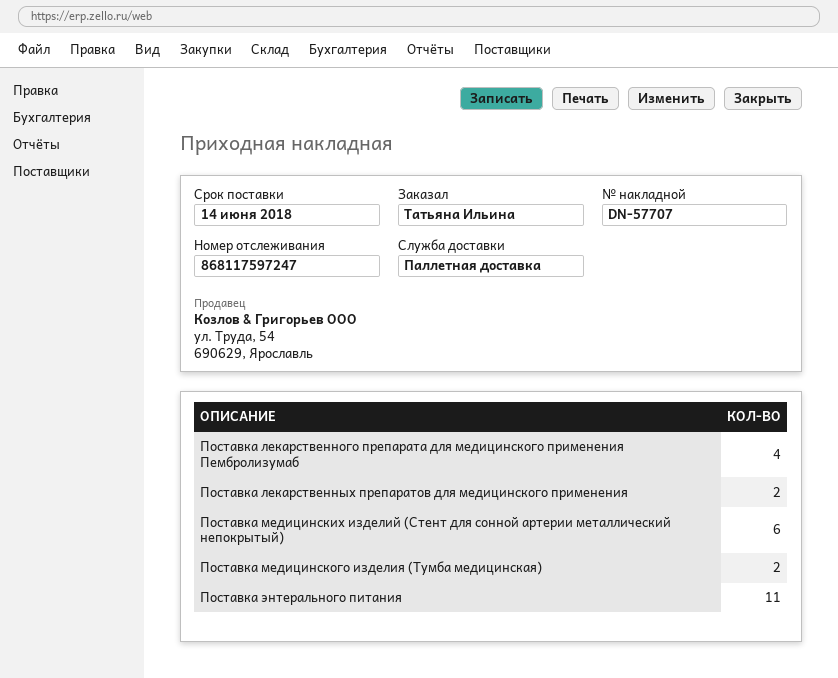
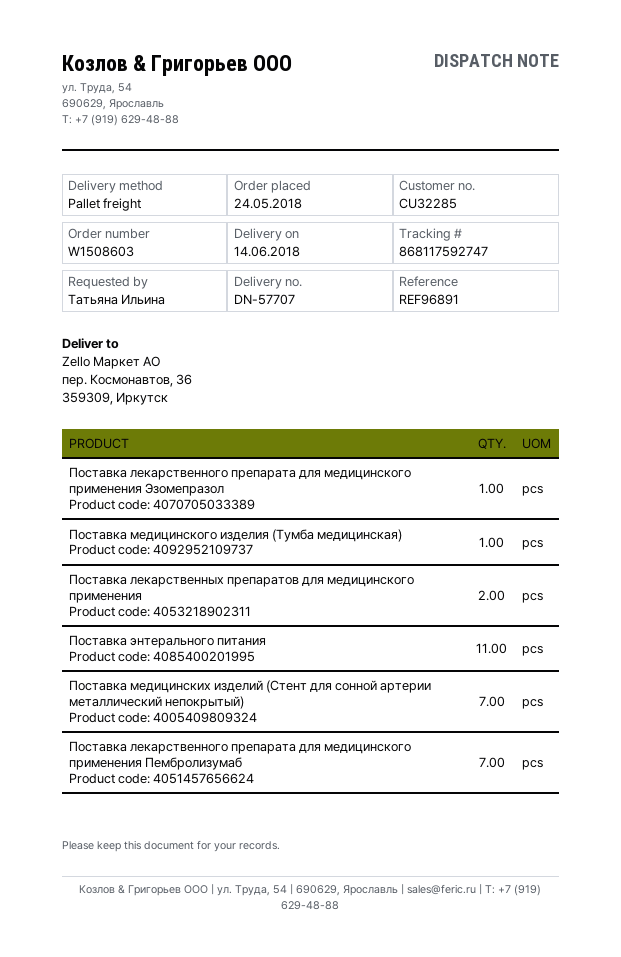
tracking number: 868117597247 -> 868117592747
Поставка лекарственного препарата для медицинского применения Пембролизумаб: 4 -> 7
Поставка медицинских изделий (Стент для сонной артерии металлический непокрытый): 6 -> 7
Поставка медицинского изделия (Тумба медицинская): 2 -> 1
Поставка лекарственного препарата для медицинского применения Эзомепразол: none -> 1

